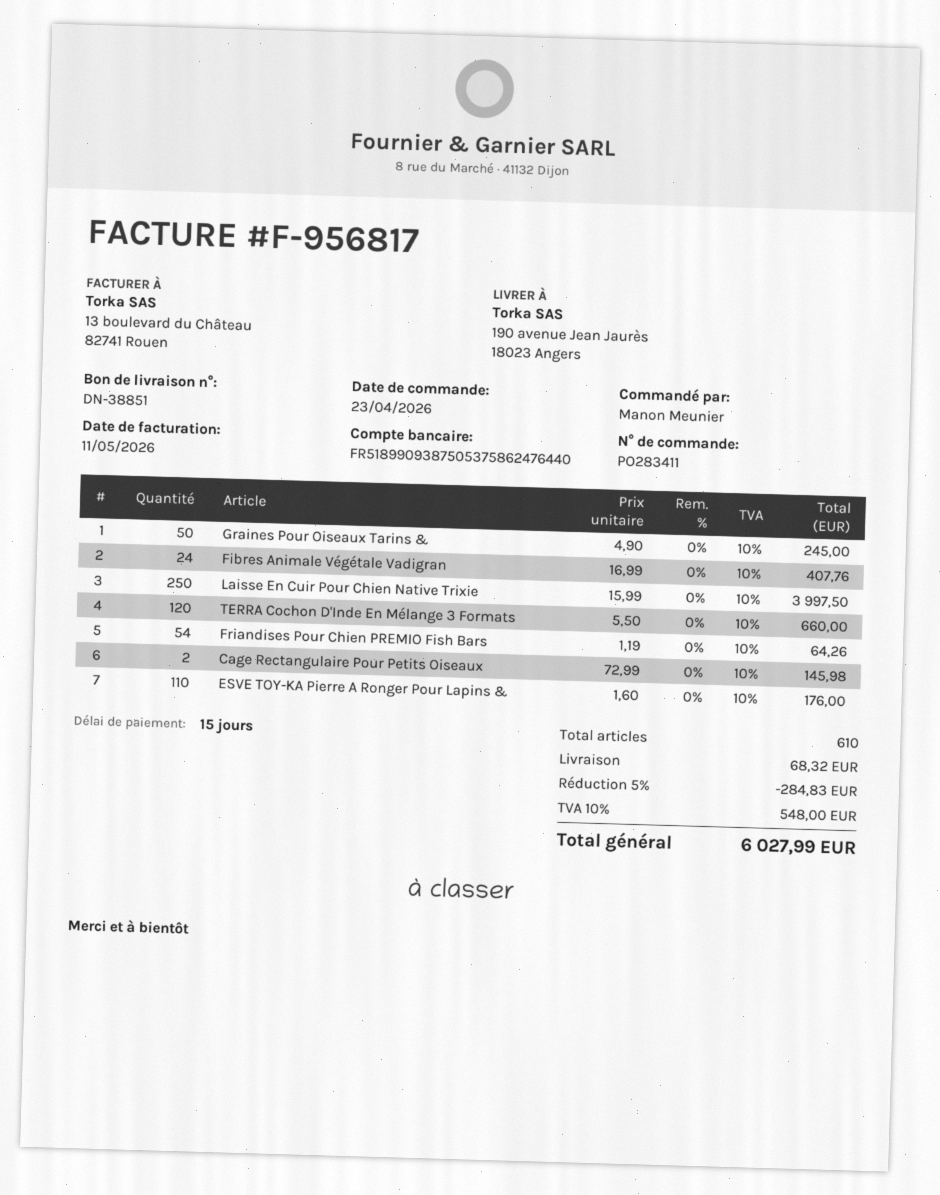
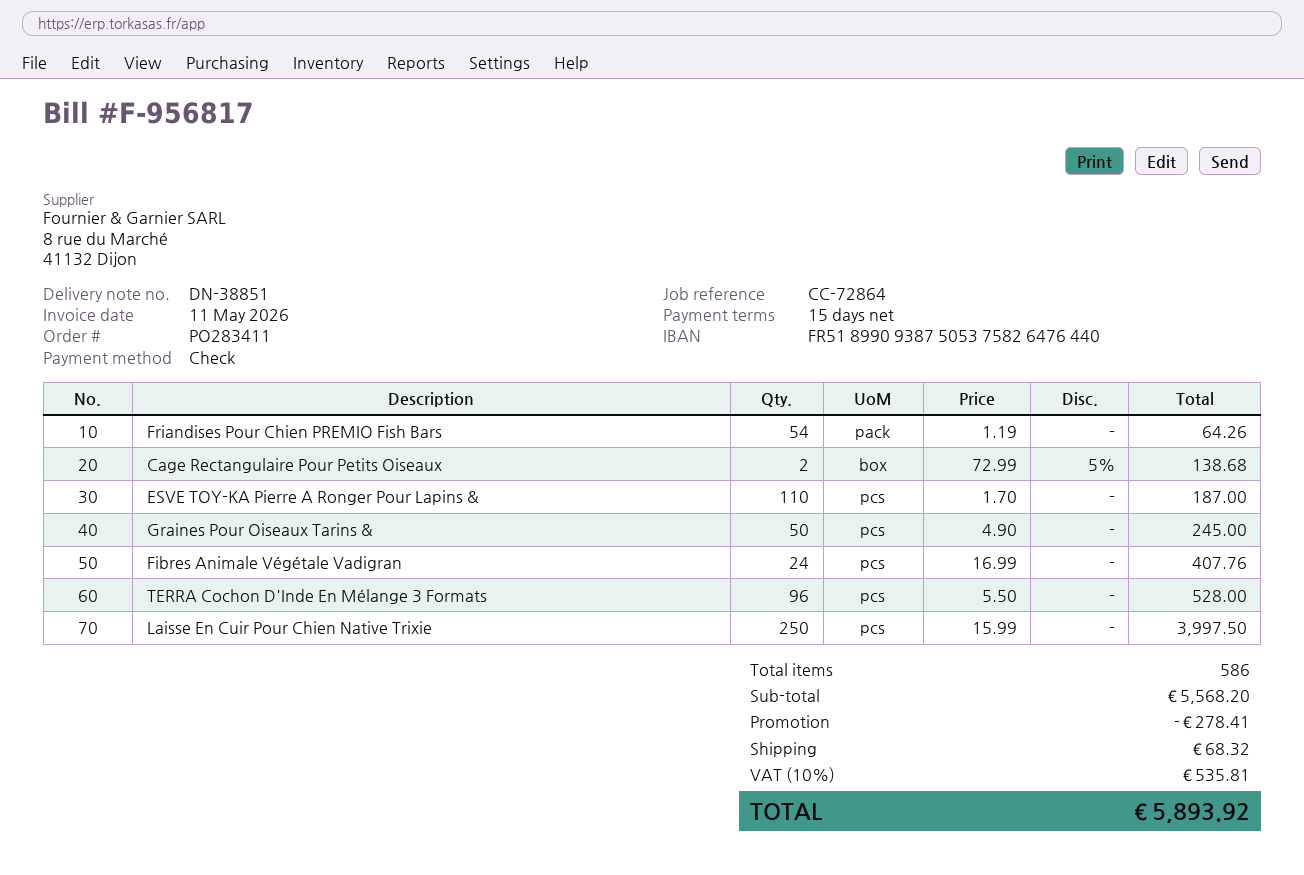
bank account: FR5189909387505375862476440 -> FR5189909387505375826476440
TERRA Cochon D'Inde En Mélange 3 Formats: 120 x 5.50 = 660.00 -> 96 x 5.50 = 528.00
Cage Rectangulaire Pour Petits Oiseaux: 2 x 72.99 = 145.98 -> 2 x 72.99 - 5% = 138.68
ESVE TOY-KA Pierre A Ronger Pour Lapins &: 110 x 1.60 = 176.00 -> 110 x 1.70 = 187.00
total quantity: 610 -> 586
discount: 284.83 -> 278.41
tax: 10% = 548.00 -> 10% = 535.81
total: 6027.99 -> 5893.92

